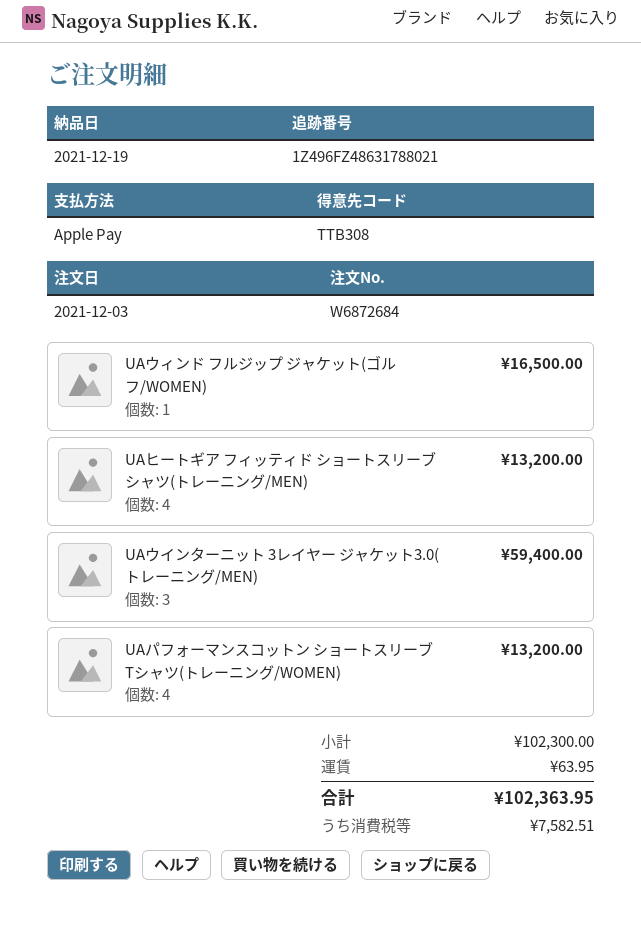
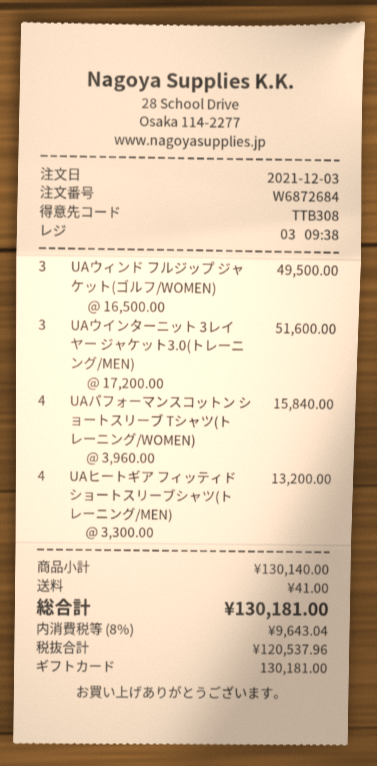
payment method: Apple Pay -> gift card
UAウィンド フルジップ ジャケット(ゴルフ/WOMEN): 1 for 16500.00 -> 3 for 49500.00
UAウインターニット 3レイヤー ジャケット3.0(トレーニング/MEN): 3 for 59400.00 -> 3 for 51600.00
UAパフォーマンスコットン ショートスリーブ Tシャツ(トレーニング/WOMEN): 4 for 13200.00 -> 4 for 15840.00
subtotal: 102300.00 -> 130140.00
shipping: 63.95 -> 41.00
tax: 7582.51 -> 9643.04
total: 102363.95 -> 130181.00

